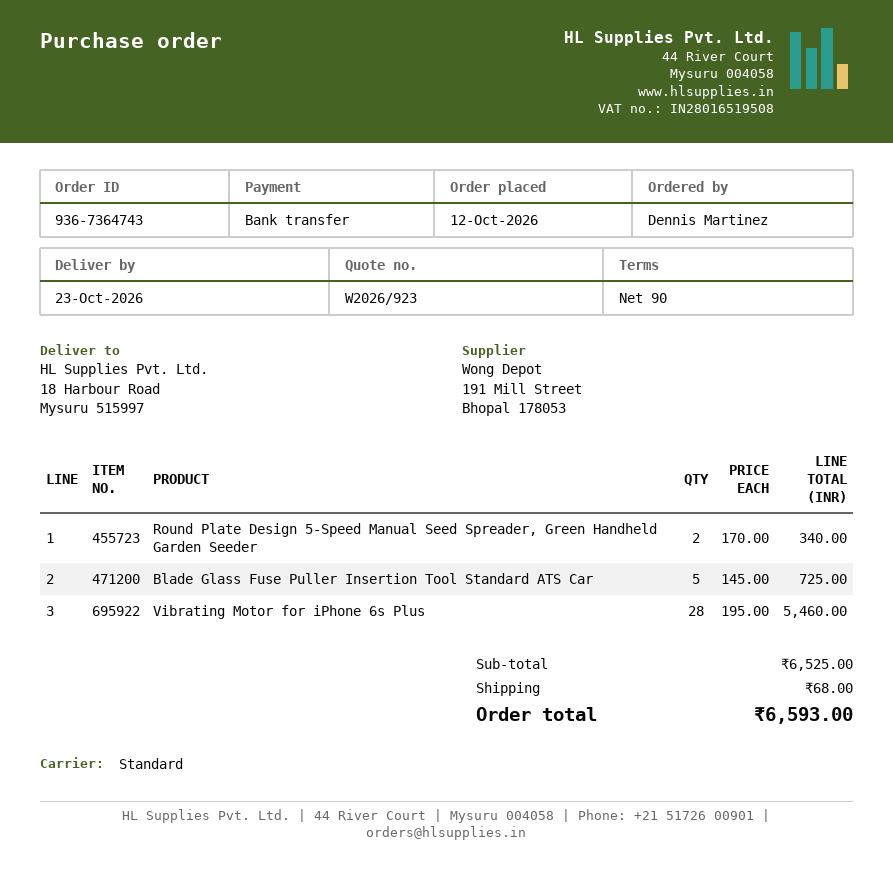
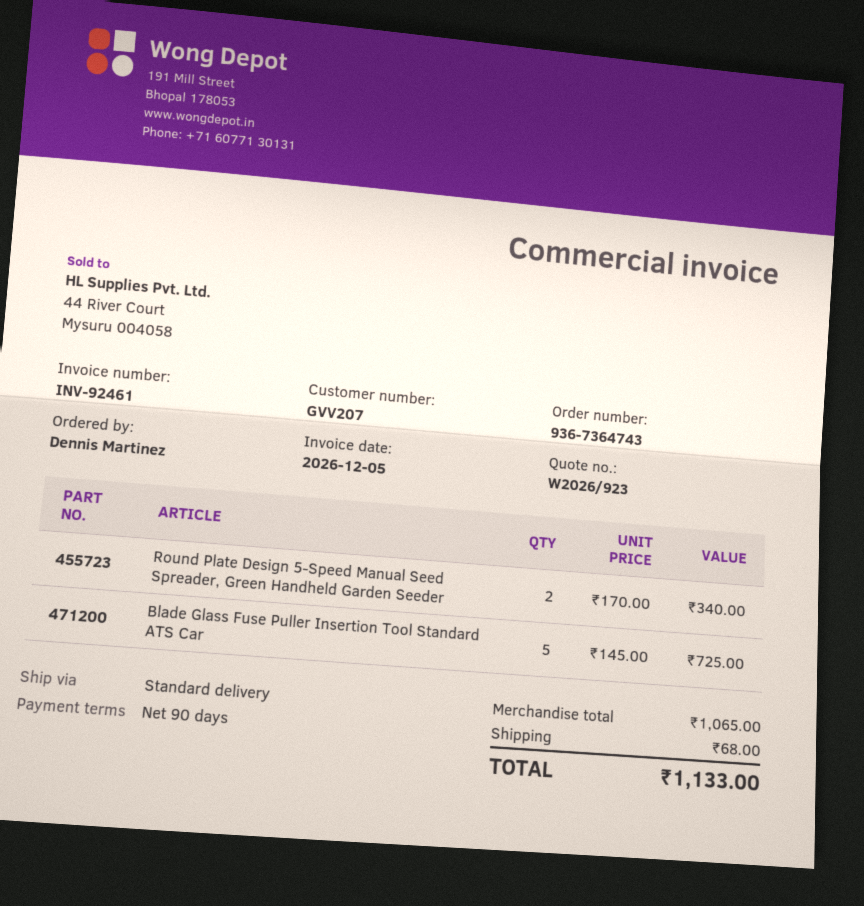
Vibrating Motor for iPhone 6s Plus: 28 x 195.00 = 5460.00 -> none
subtotal: 6525.00 -> 1065.00
total: 6593.00 -> 1133.00

